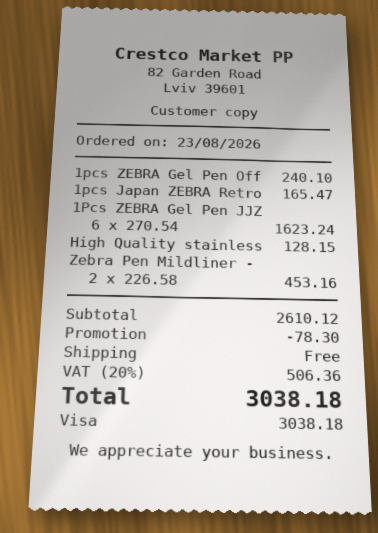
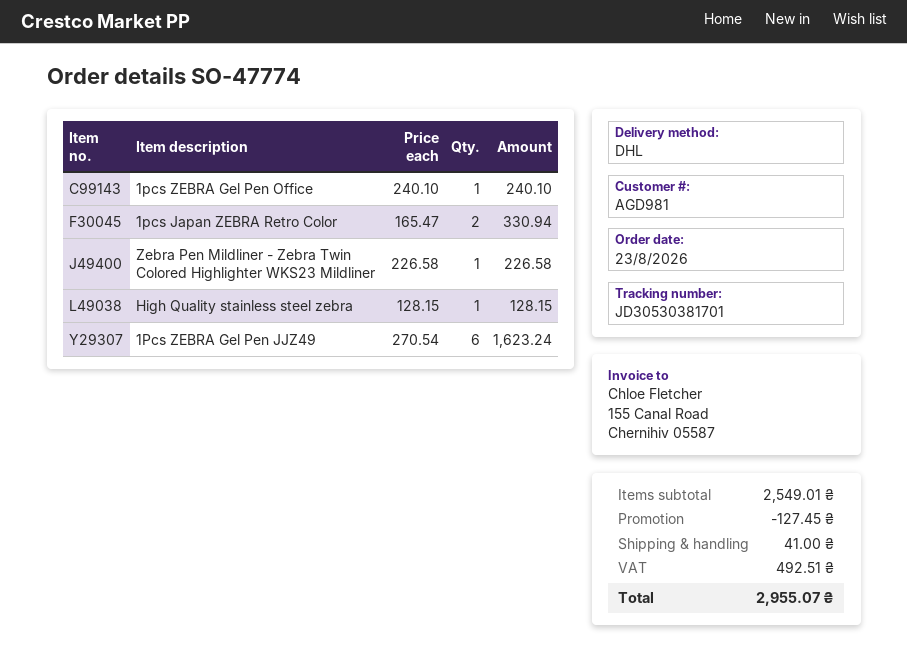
1pcs Japan ZEBRA Retro: 1 x 165.47 = 165.47 -> 2 x 165.47 = 330.94
Zebra Pen Mildliner -: 2 x 226.58 = 453.16 -> 1 x 226.58 = 226.58
subtotal: 2610.12 -> 2549.01
discount: 78.30 -> 127.45
shipping: 0.00 -> 41.00
tax: 506.36 -> 492.51
total: 3038.18 -> 2955.07

